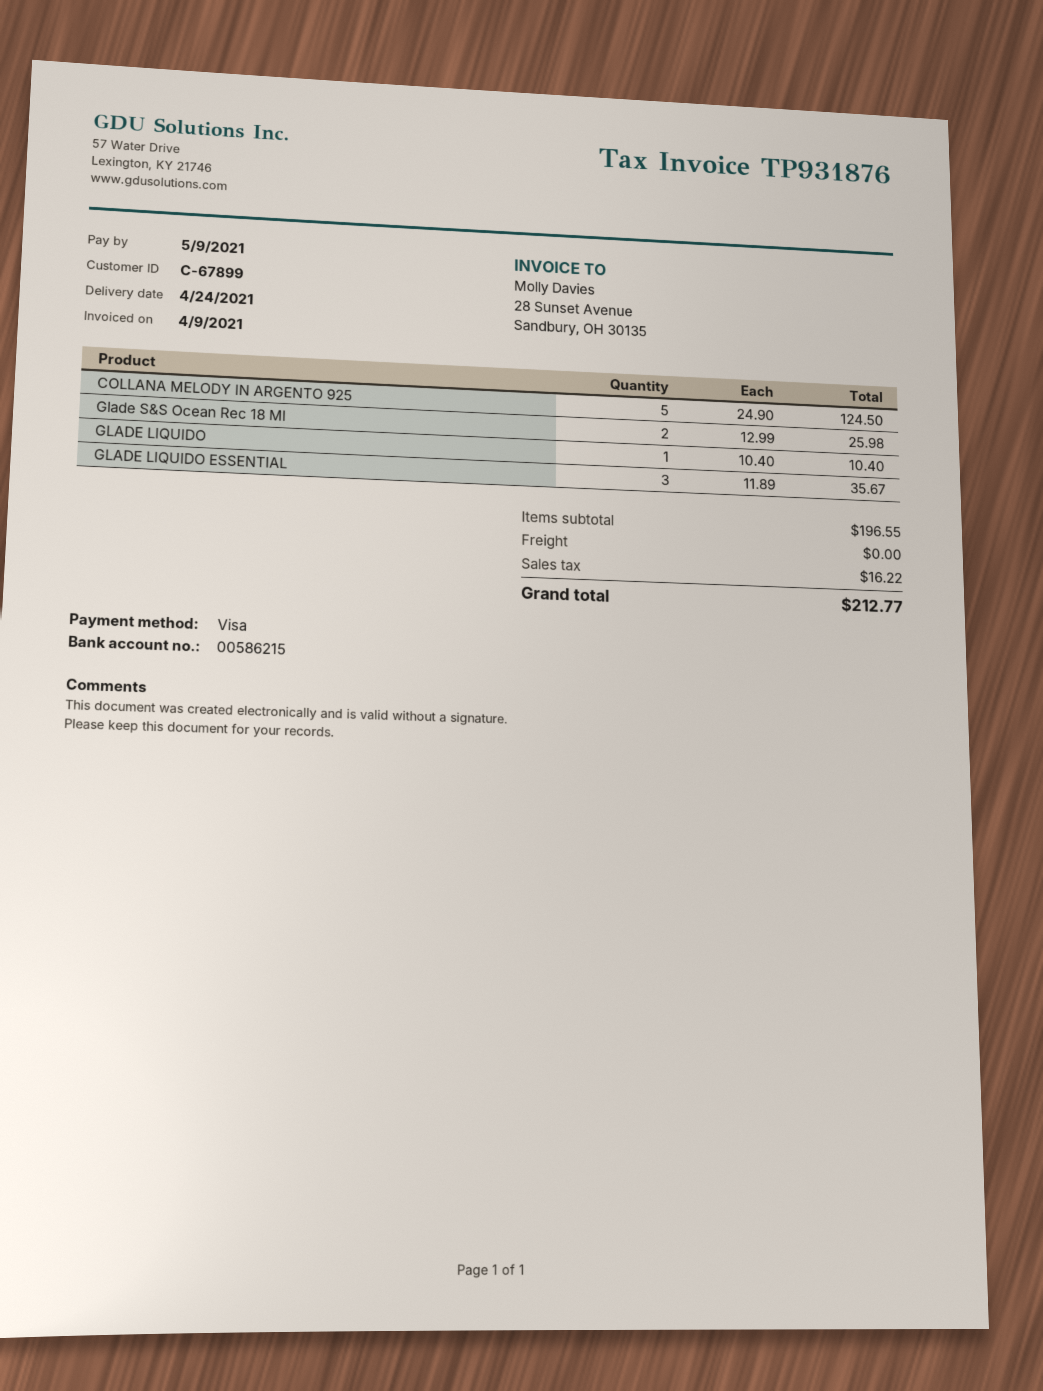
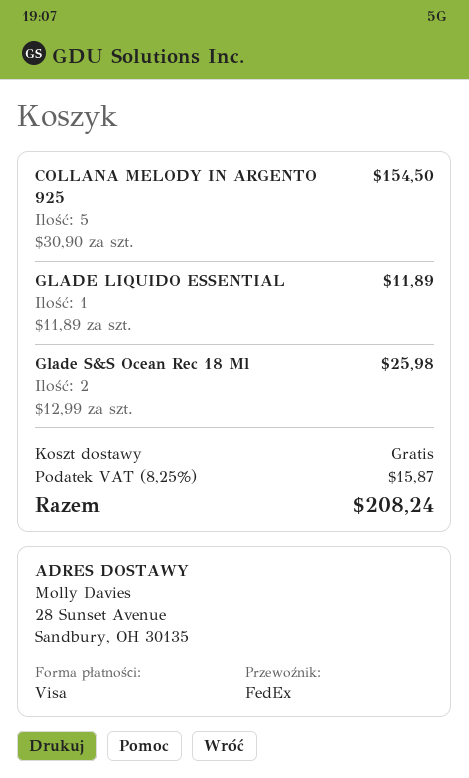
COLLANA MELODY IN ARGENTO 925: 5 x 24.90 = 124.50 -> 5 x 30.90 = 154.50
GLADE LIQUIDO: 1 x 10.40 = 10.40 -> none
GLADE LIQUIDO ESSENTIAL: 3 x 11.89 = 35.67 -> 1 x 11.89 = 11.89
tax: 16.22 -> 15.87
total: 212.77 -> 208.24

